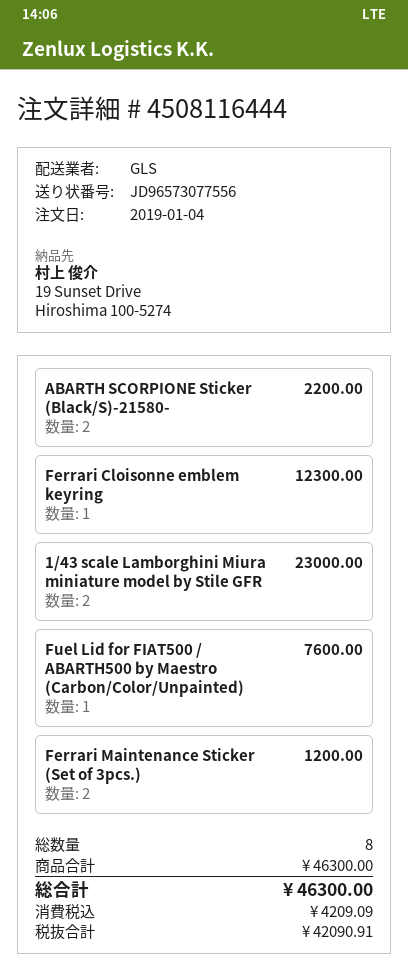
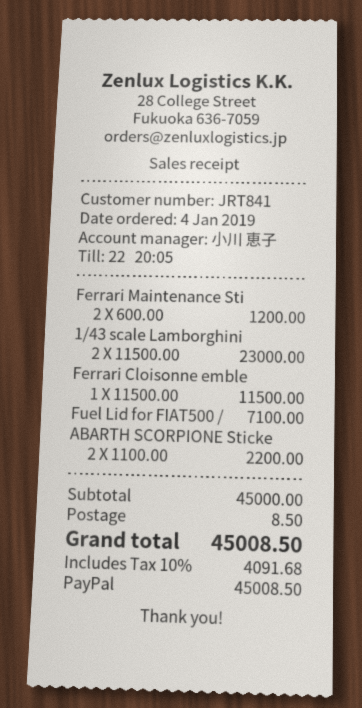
Ferrari Cloisonne emblem keyring: 1 for 12300.00 -> 1 for 11500.00
Fuel Lid for FIAT500 / ABARTH500 by Maestro (Carbon/Color/Unpainted): 1 for 7600.00 -> 1 for 7100.00
subtotal: 46300.00 -> 45000.00
shipping: none -> 8.50
tax: 4209.09 -> 4091.68
total: 46300.00 -> 45008.50

